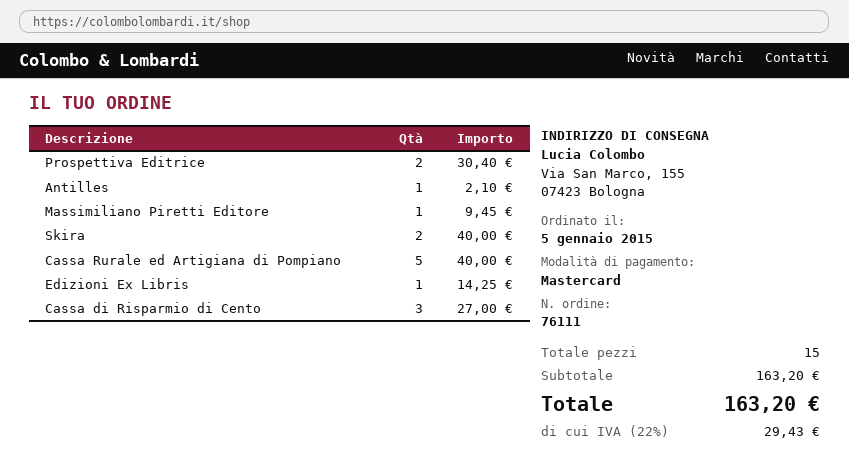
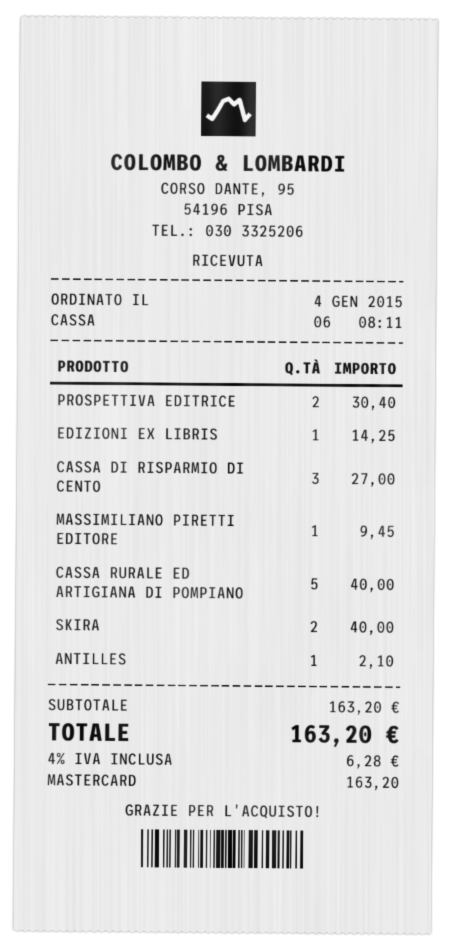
order date: 2015-01-05 -> 2015-01-04
tax: 22% = 29.43 -> 4% = 6.28

